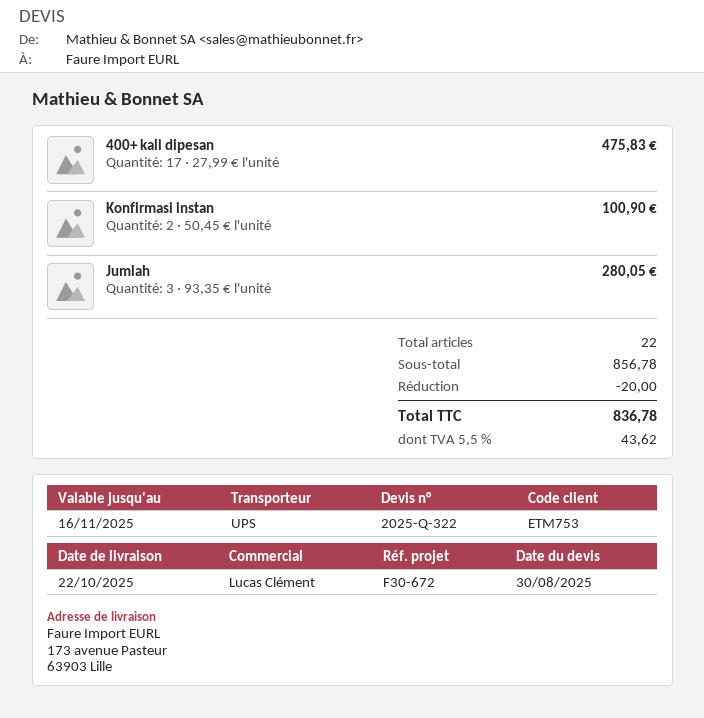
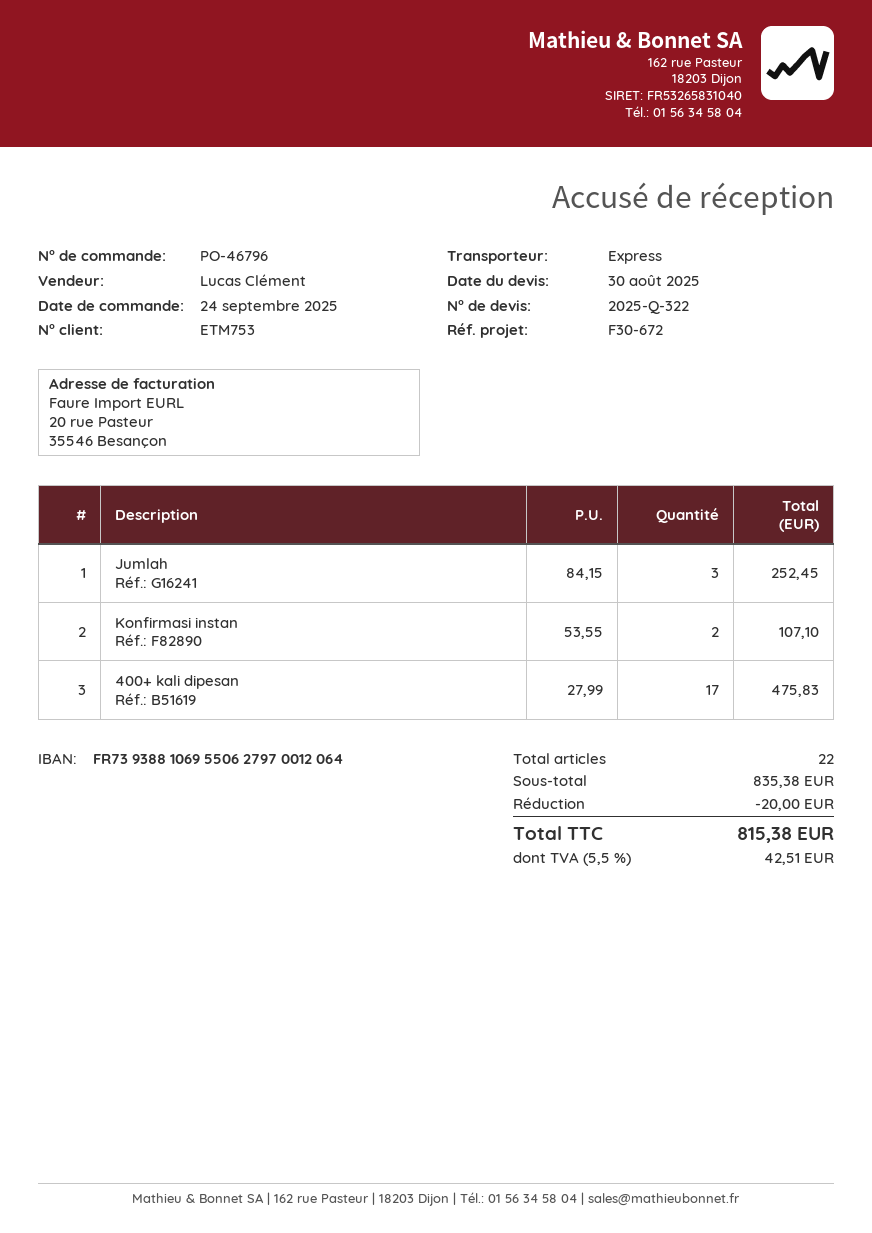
shipping method: UPS -> express
Konfirmasi instan: 2 x 50.45 = 100.90 -> 2 x 53.55 = 107.10
Jumlah: 3 x 93.35 = 280.05 -> 3 x 84.15 = 252.45
subtotal: 856.78 -> 835.38
tax: 5.5% = 43.62 -> 5.5% = 42.51
total: 836.78 -> 815.38

